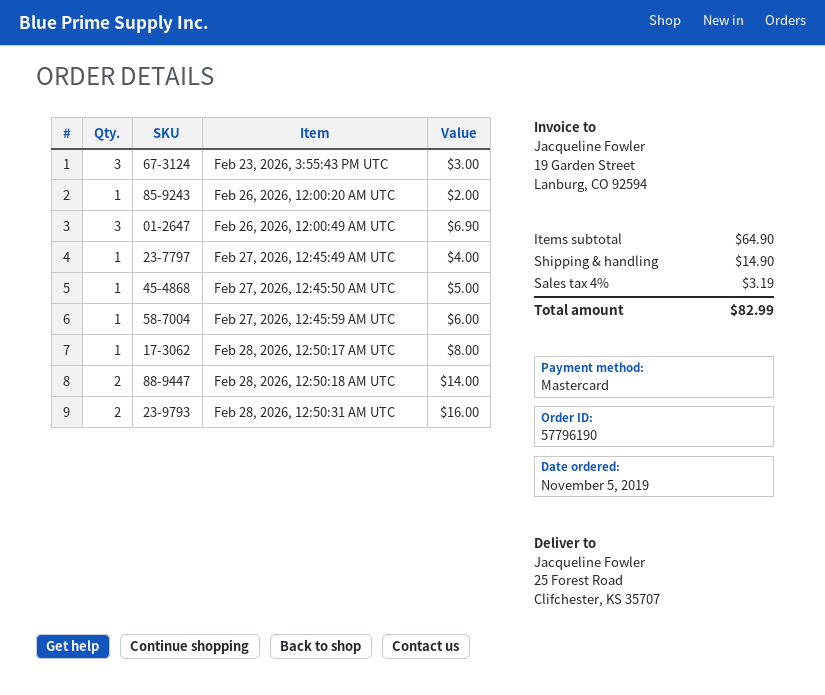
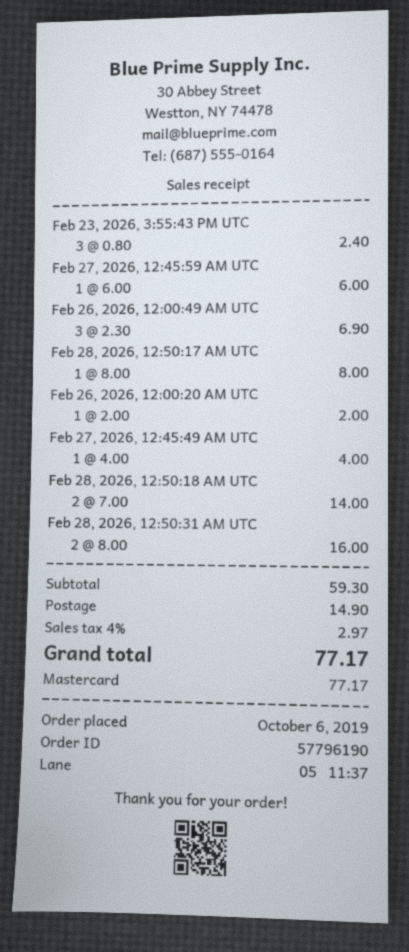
order date: 2019-11-05 -> 2019-10-06
Feb 23, 2026, 3:55:43 PM UTC: 3 for 3.00 -> 3 for 2.40
Feb 27, 2026, 12:45:50 AM UTC: 1 for 5.00 -> none
subtotal: 64.90 -> 59.30
tax: 4% = 3.19 -> 4% = 2.97
total: 82.99 -> 77.17

